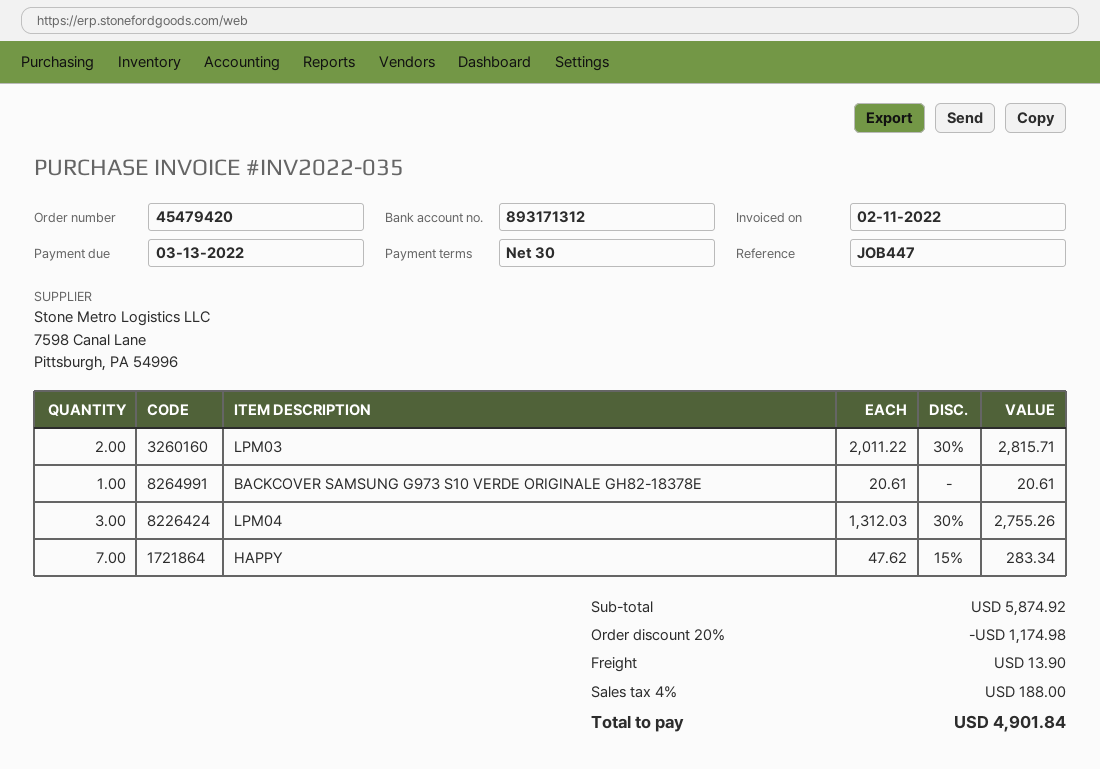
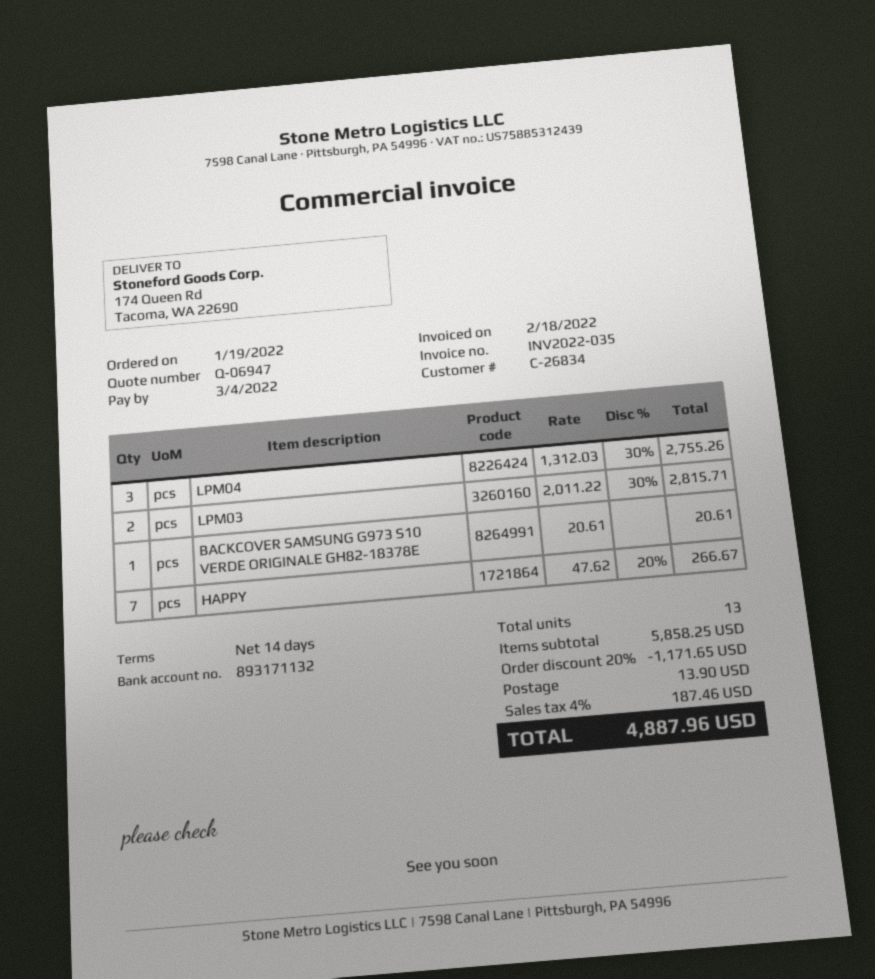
invoice date: 2022-02-11 -> 2022-02-18
payment terms: 30 days -> 14 days
due date: 2022-03-13 -> 2022-03-04
bank account: 893171312 -> 893171132
HAPPY: 7 x 47.62 - 15% = 283.34 -> 7 x 47.62 - 20% = 266.67
subtotal: 5874.92 -> 5858.25
discount: 20% = 1174.98 -> 20% = 1171.65
tax: 4% = 188.00 -> 4% = 187.46
total: 4901.84 -> 4887.96

